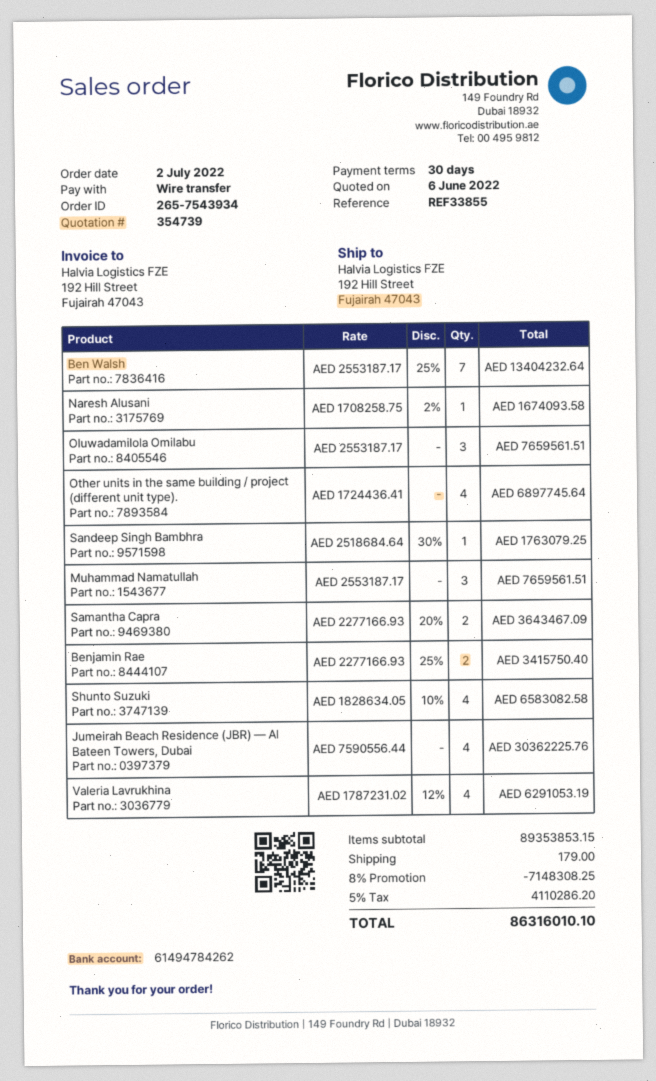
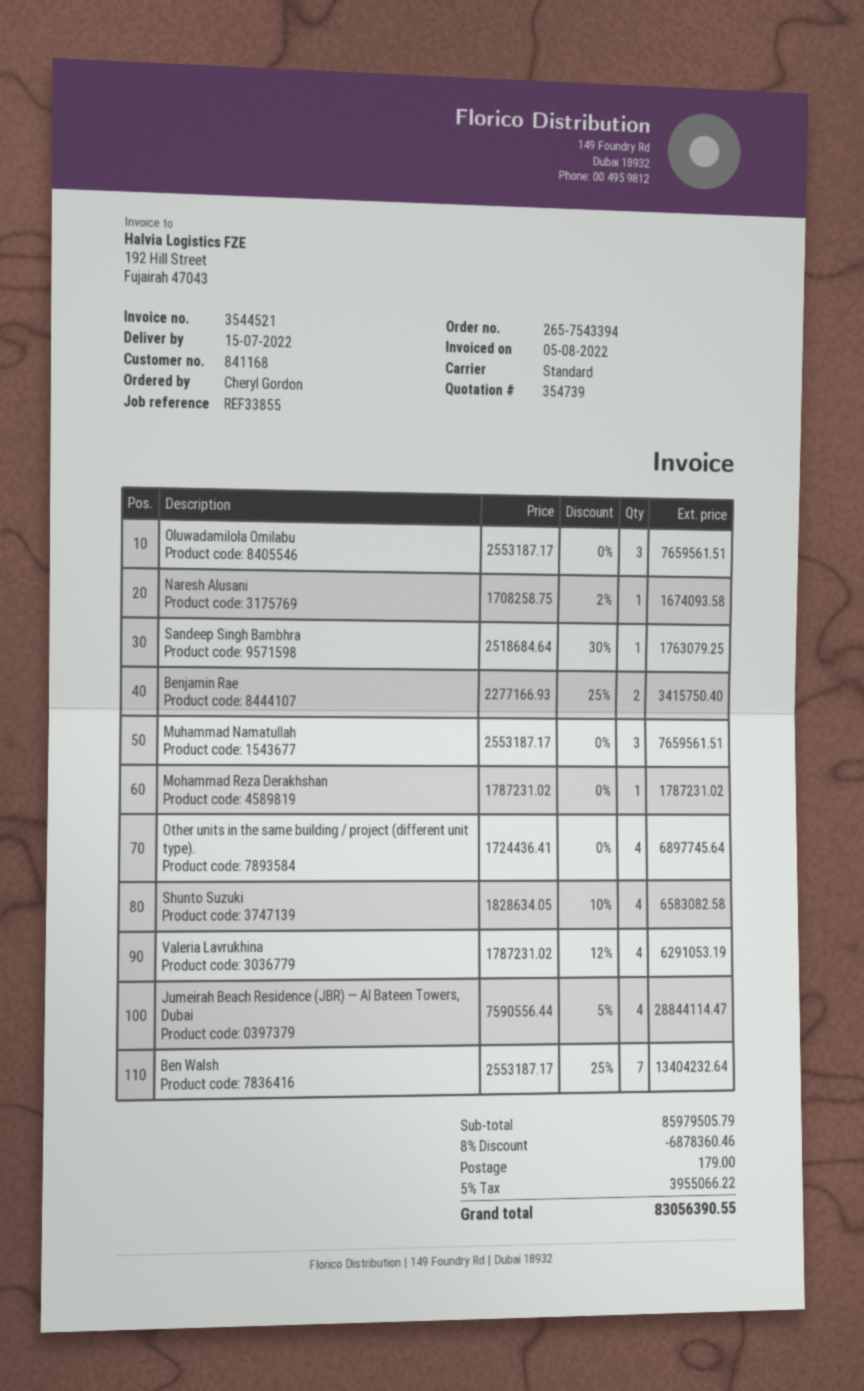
order number: 265-7543934 -> 265-7543394
Samantha Capra: 2 x 2277166.93 - 20% = 3643467.09 -> none
Jumeirah Beach Residence (JBR) — Al Bateen Towers, Dubai: 4 x 7590556.44 = 30362225.76 -> 4 x 7590556.44 - 5% = 28844114.47
Mohammad Reza Derakhshan: none -> 1 x 1787231.02 = 1787231.02
subtotal: 89353853.15 -> 85979505.79
discount: 8% = 7148308.25 -> 8% = 6878360.46
tax: 5% = 4110286.20 -> 5% = 3955066.22
total: 86316010.10 -> 83056390.55

